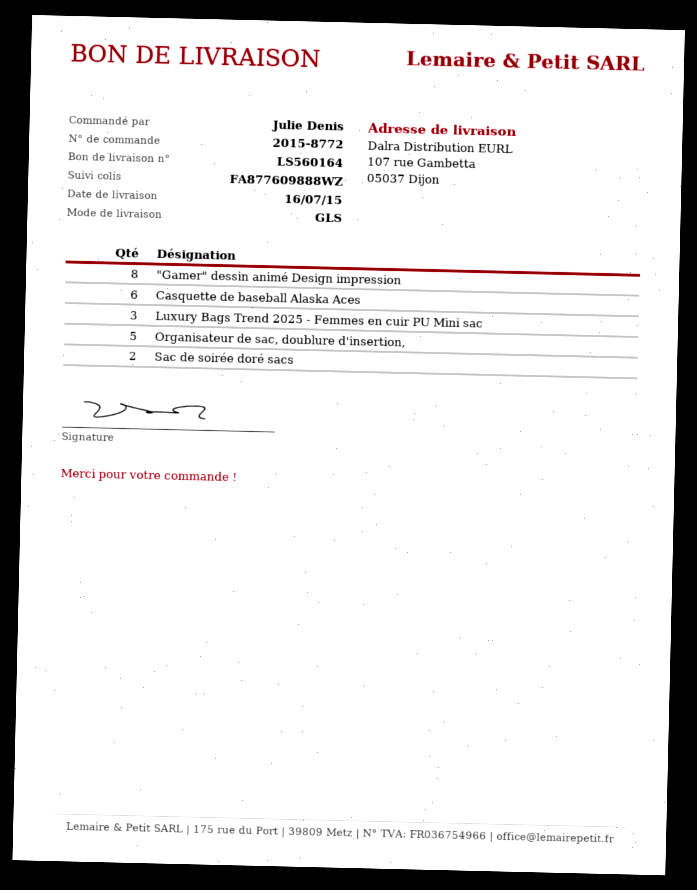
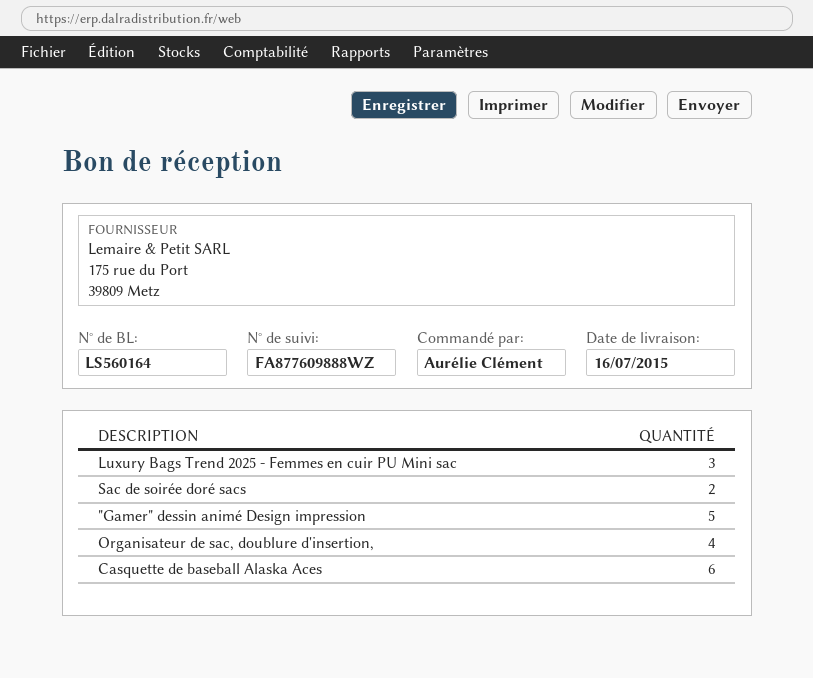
ordered by: Julie Denis -> Aurélie Clément
"Gamer" dessin animé Design impression: 8 -> 5
Organisateur de sac, doublure d'insertion,: 5 -> 4

